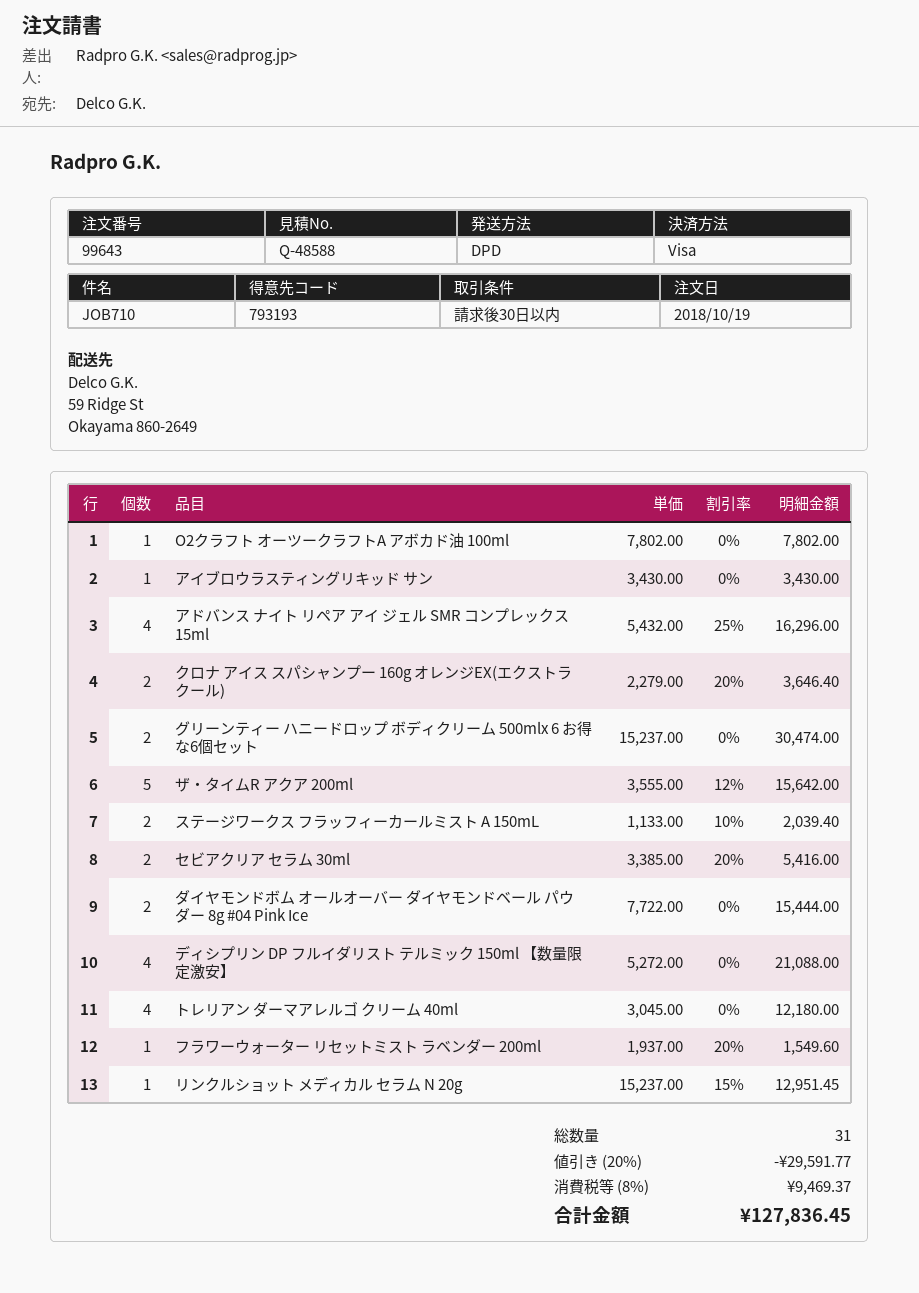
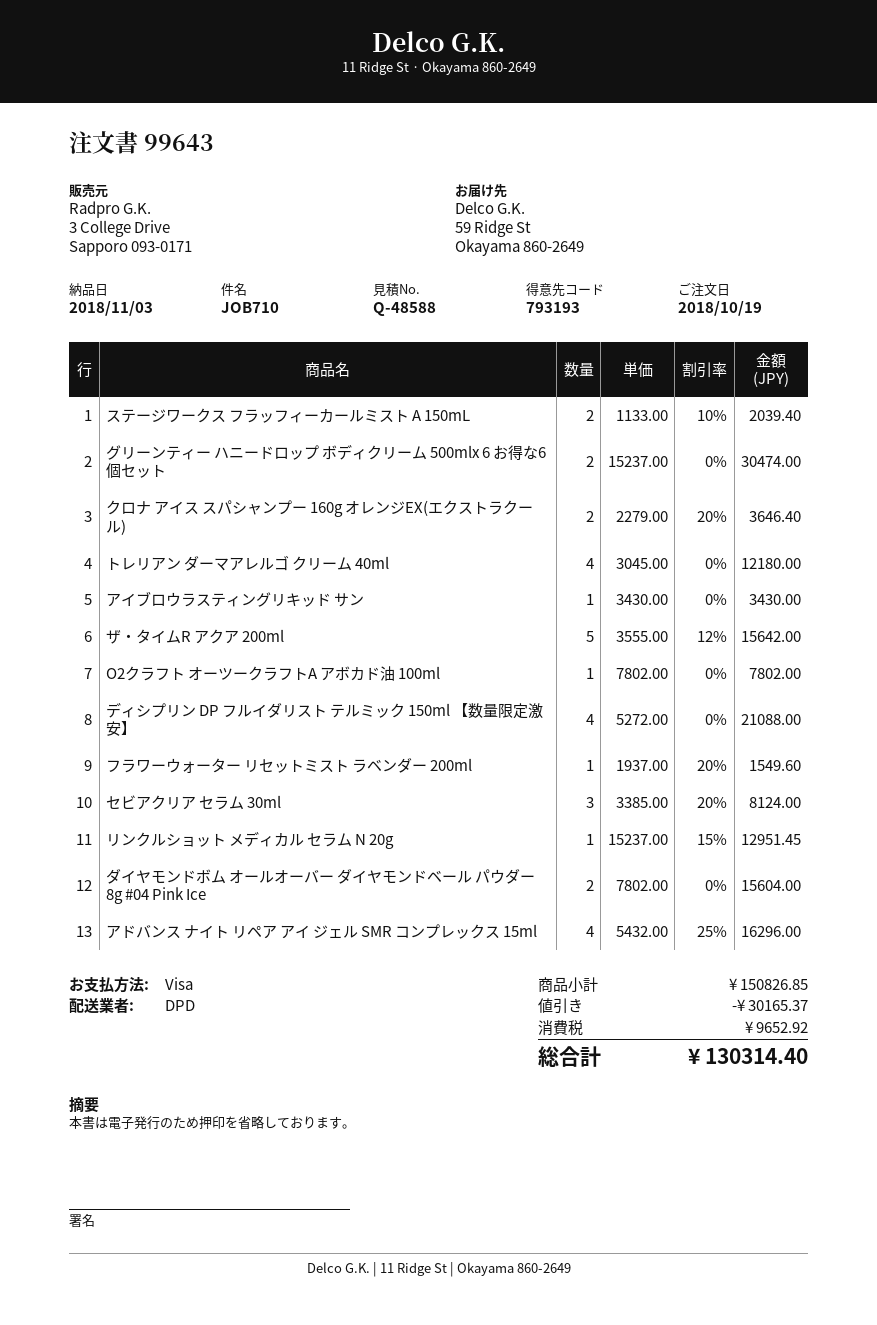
セビアクリア セラム 30ml: 2 x 3385.00 - 20% = 5416.00 -> 3 x 3385.00 - 20% = 8124.00
ダイヤモンドボム オールオーバー ダイヤモンドベール パウダー 8g #04 Pink Ice: 2 x 7722.00 = 15444.00 -> 2 x 7802.00 = 15604.00
discount: 29591.77 -> 30165.37
tax: 9469.37 -> 9652.92
total: 127836.45 -> 130314.40

